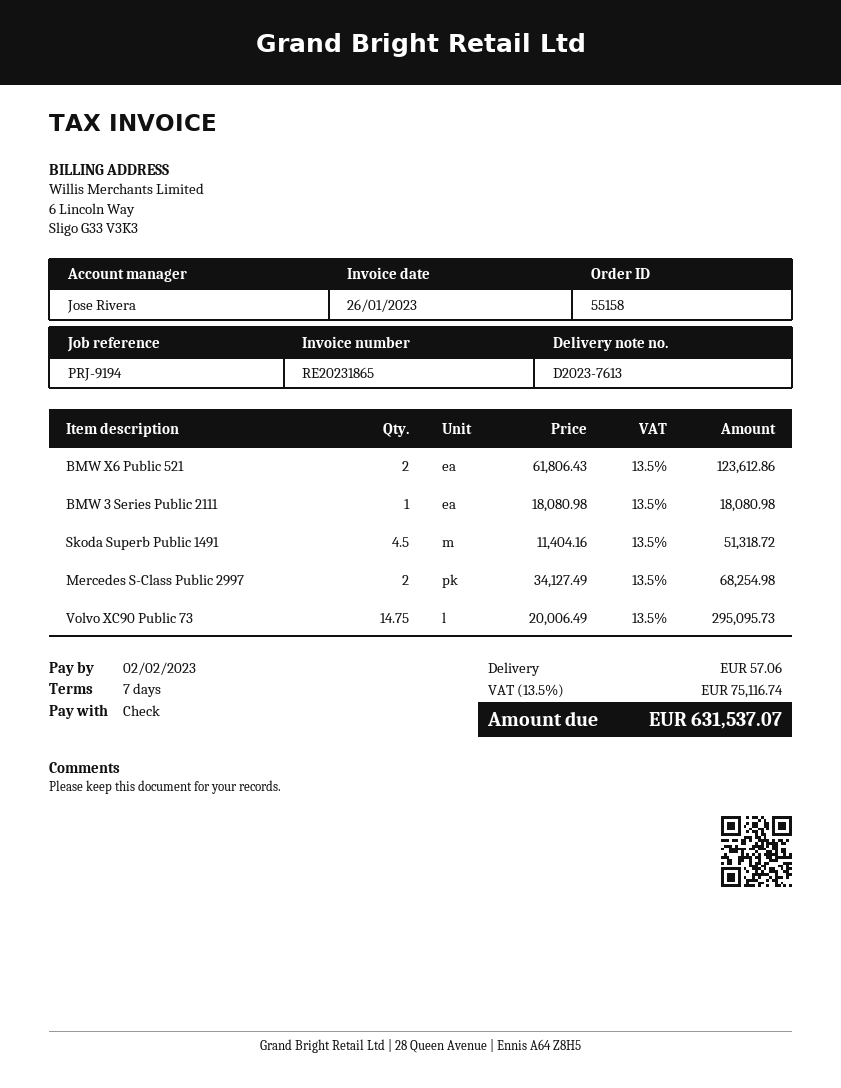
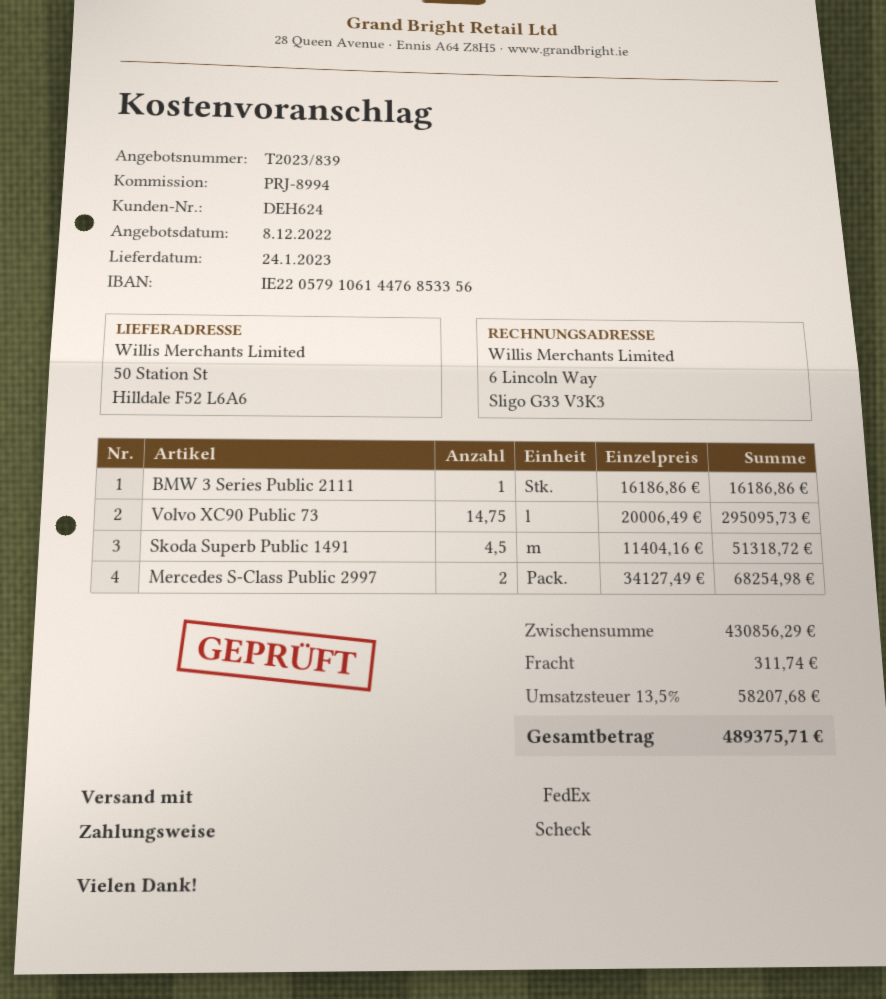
reference: PRJ-9194 -> PRJ-8994
BMW X6 Public 521: 2 x 61806.43 = 123612.86 -> none
BMW 3 Series Public 2111: 1 x 18080.98 = 18080.98 -> 1 x 16186.86 = 16186.86
shipping: 57.06 -> 311.74
tax: 13.5% = 75116.74 -> 13.5% = 58207.68
total: 631537.07 -> 489375.71

